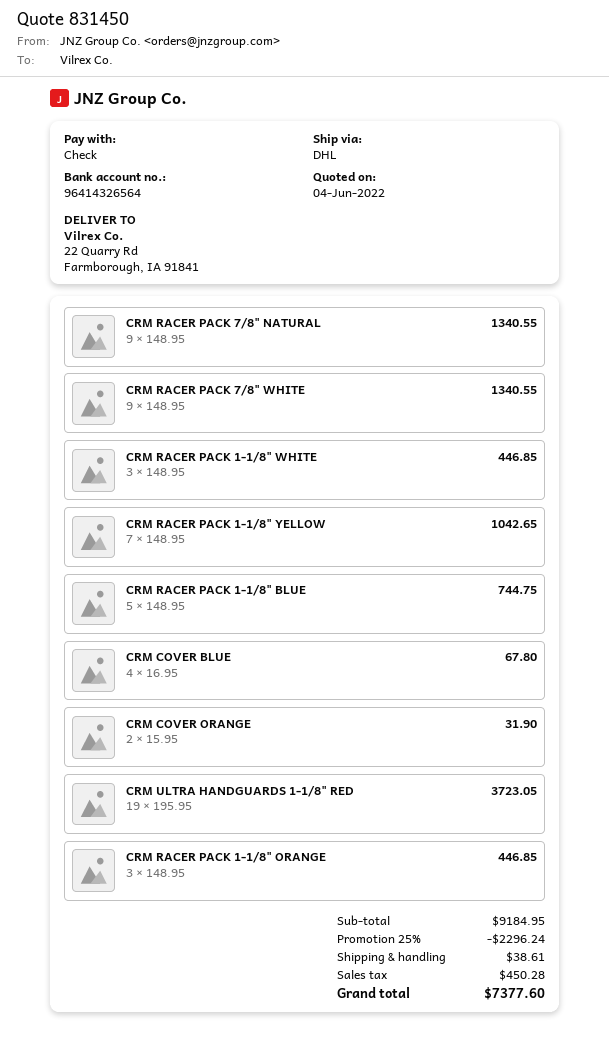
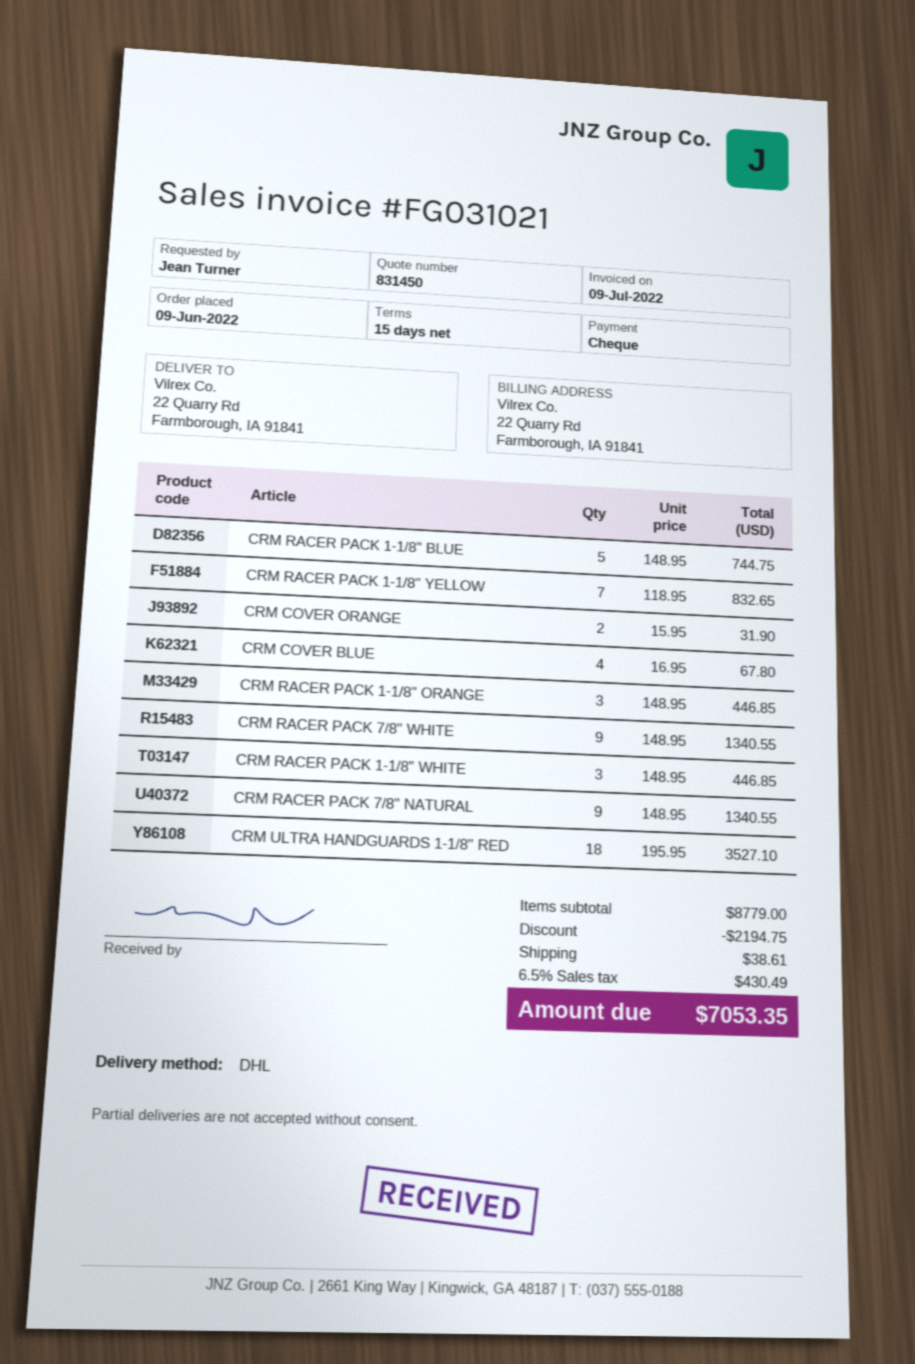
CRM RACER PACK 1-1/8" YELLOW: 7 x 148.95 = 1042.65 -> 7 x 118.95 = 832.65
CRM ULTRA HANDGUARDS 1-1/8" RED: 19 x 195.95 = 3723.05 -> 18 x 195.95 = 3527.10
subtotal: 9184.95 -> 8779.00
discount: 2296.24 -> 2194.75
tax: 450.28 -> 430.49
total: 7377.60 -> 7053.35

